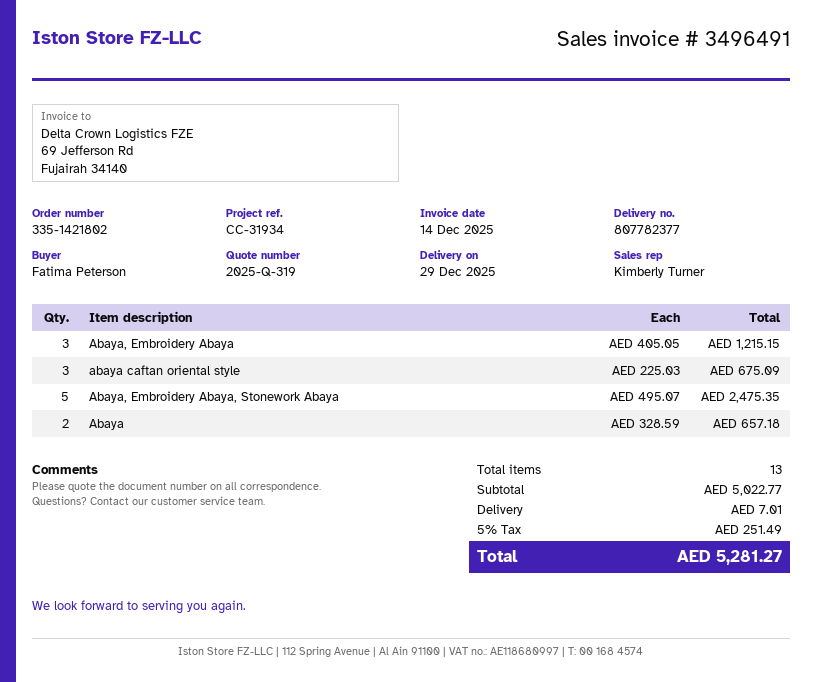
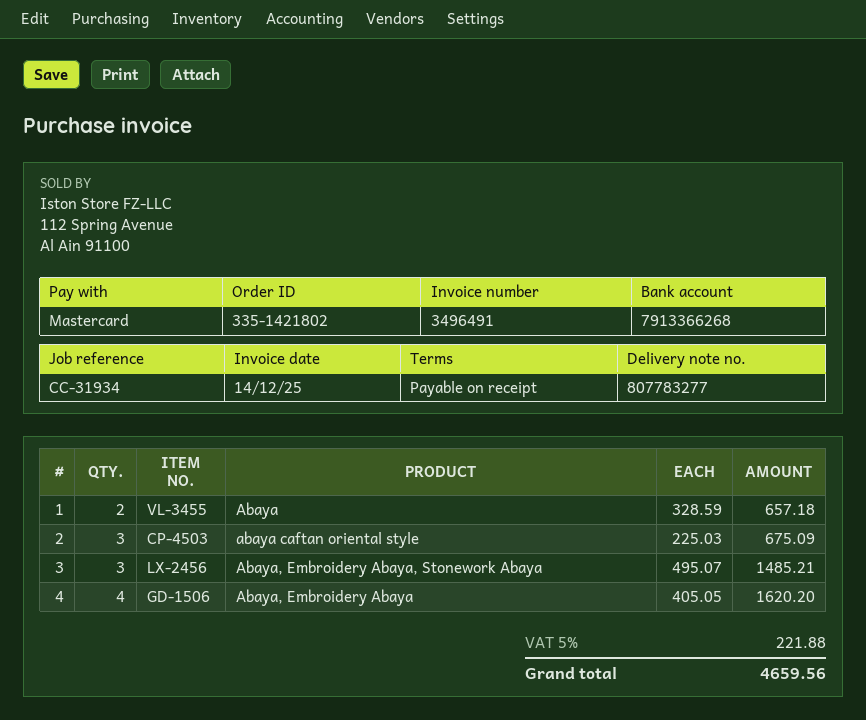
delivery note number: 807782377 -> 807783277
Abaya, Embroidery Abaya: 3 x 405.05 = 1215.15 -> 4 x 405.05 = 1620.20
Abaya, Embroidery Abaya, Stonework Abaya: 5 x 495.07 = 2475.35 -> 3 x 495.07 = 1485.21
shipping: 7.01 -> none
tax: 5% = 251.49 -> 5% = 221.88
total: 5281.27 -> 4659.56

